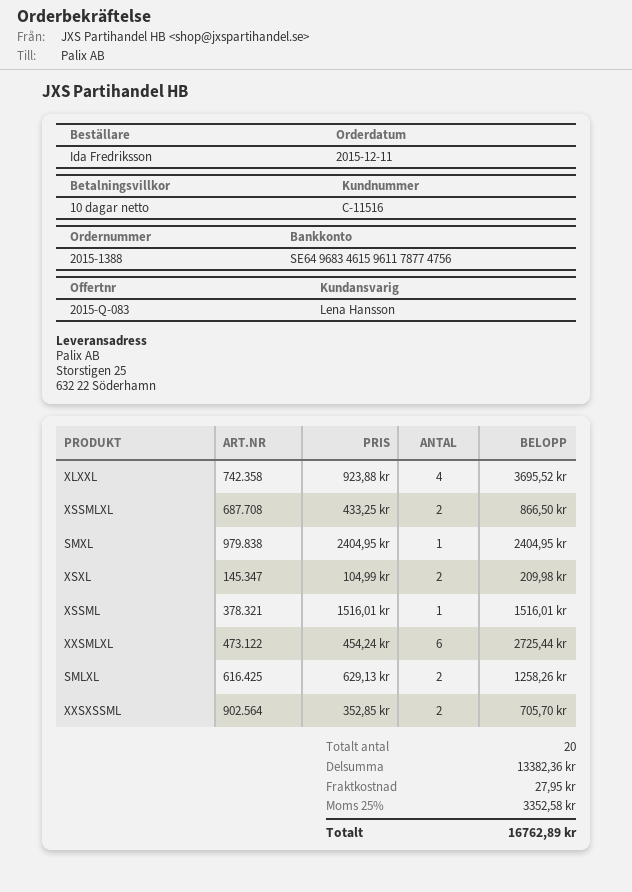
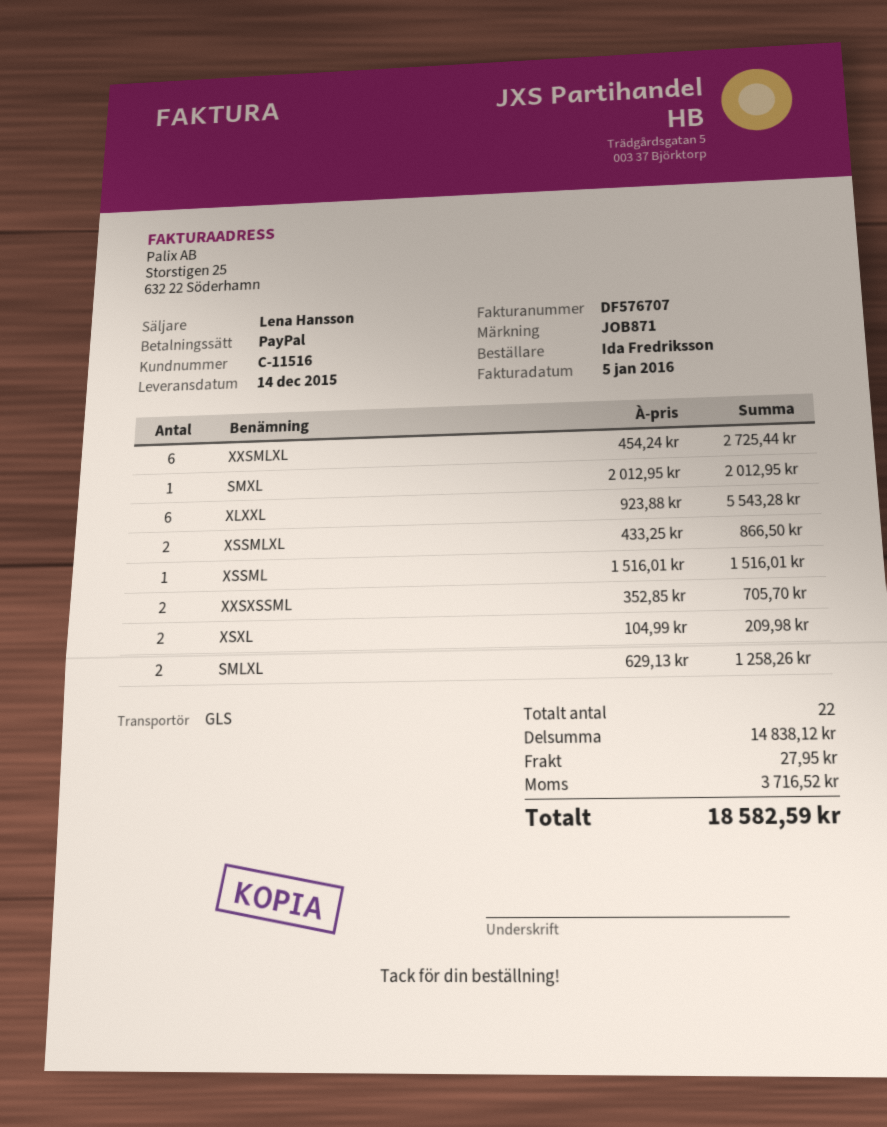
XLXXL: 4 x 923.88 = 3695.52 -> 6 x 923.88 = 5543.28
SMXL: 1 x 2404.95 = 2404.95 -> 1 x 2012.95 = 2012.95
total quantity: 20 -> 22
subtotal: 13382.36 -> 14838.12
tax: 3352.58 -> 3716.52
total: 16762.89 -> 18582.59

